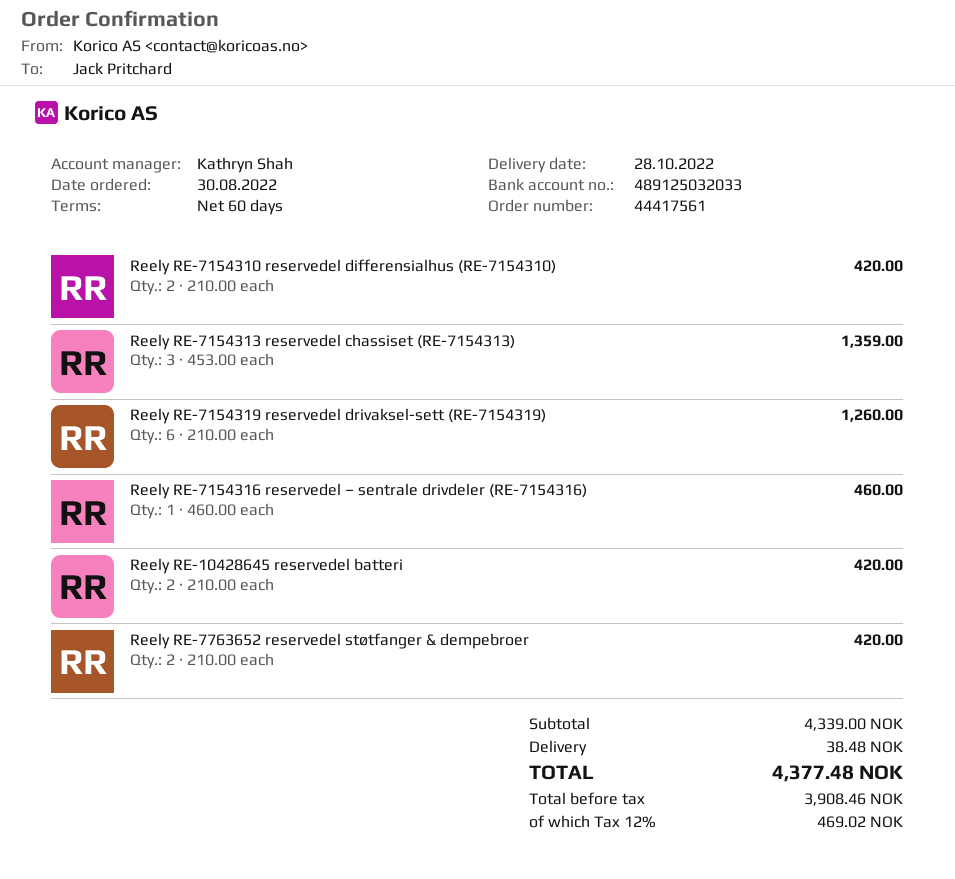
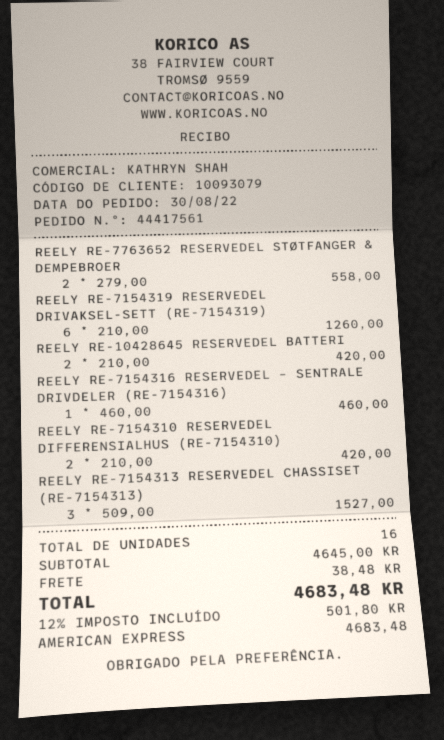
Reely RE-7154313 reservedel chassiset (RE-7154313): 3 x 453.00 = 1359.00 -> 3 x 509.00 = 1527.00
Reely RE-7763652 reservedel støtfanger & dempebroer: 2 x 210.00 = 420.00 -> 2 x 279.00 = 558.00
subtotal: 4339.00 -> 4645.00
tax: 12% = 469.02 -> 12% = 501.80
total: 4377.48 -> 4683.48

